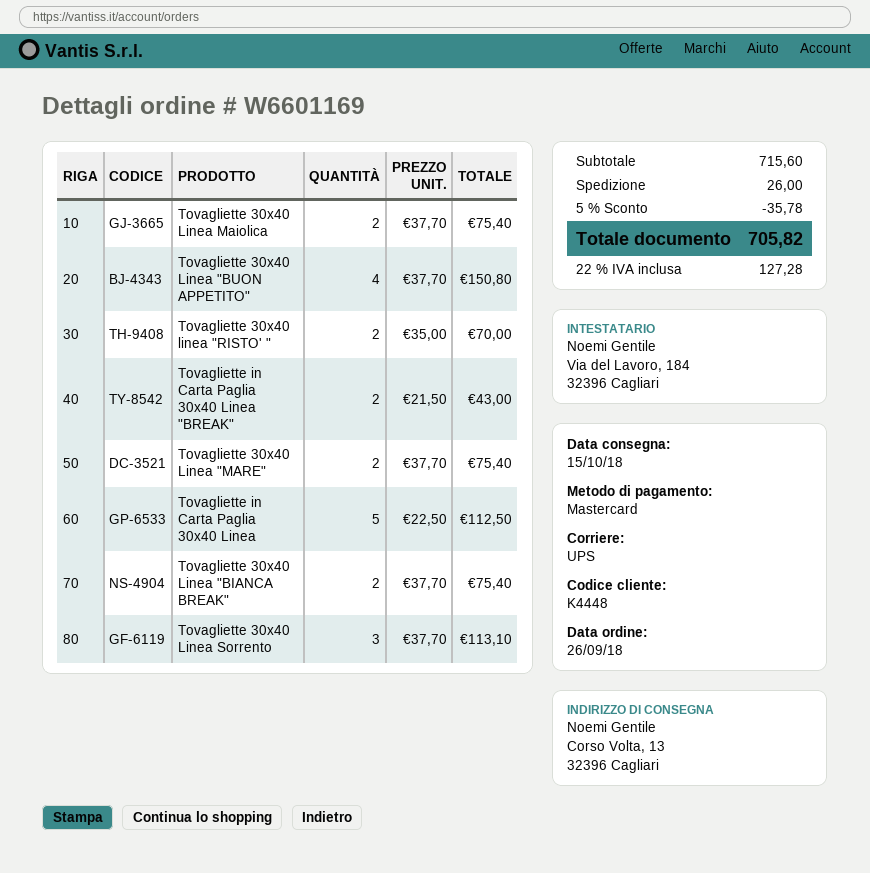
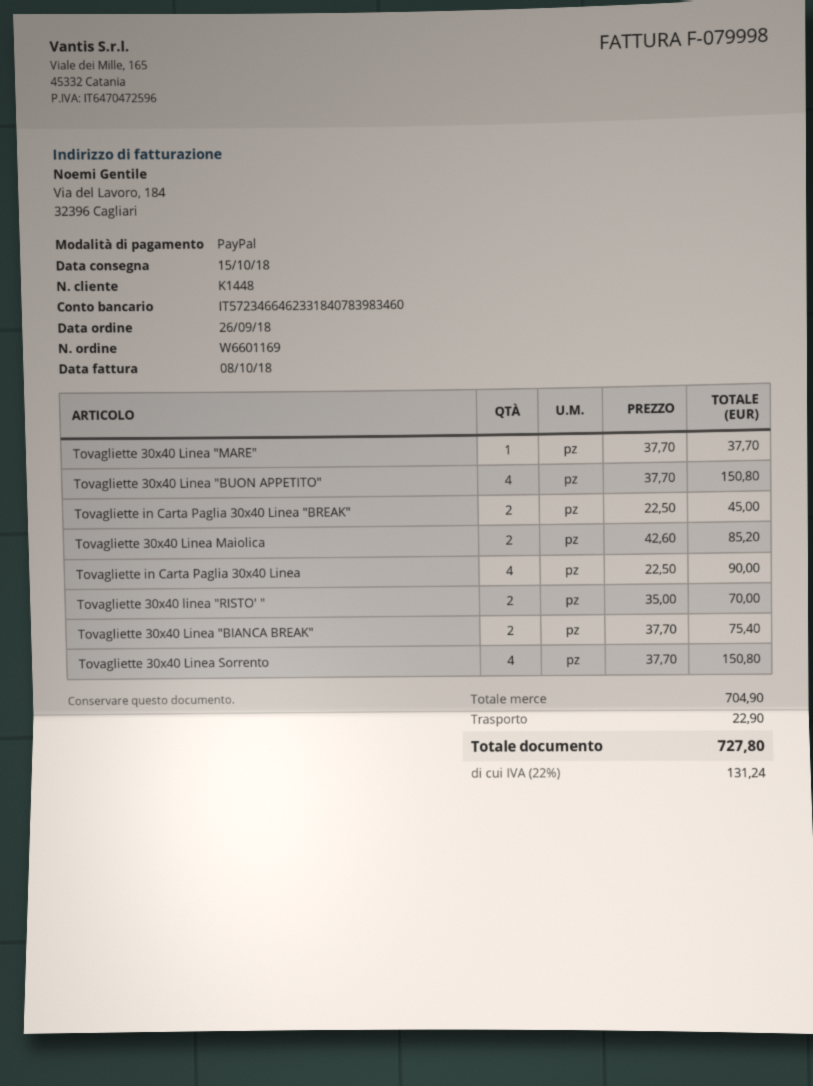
customer number: K4448 -> K1448
payment method: Mastercard -> PayPal
Tovagliette 30x40 Linea Maiolica: 2 x 37.70 = 75.40 -> 2 x 42.60 = 85.20
Tovagliette in Carta Paglia 30x40 Linea "BREAK": 2 x 21.50 = 43.00 -> 2 x 22.50 = 45.00
Tovagliette 30x40 Linea "MARE": 2 x 37.70 = 75.40 -> 1 x 37.70 = 37.70
Tovagliette in Carta Paglia 30x40 Linea: 5 x 22.50 = 112.50 -> 4 x 22.50 = 90.00
Tovagliette 30x40 Linea Sorrento: 3 x 37.70 = 113.10 -> 4 x 37.70 = 150.80
subtotal: 715.60 -> 704.90
discount: 5% = 35.78 -> none
shipping: 26.00 -> 22.90
tax: 22% = 127.28 -> 22% = 131.24
total: 705.82 -> 727.80

